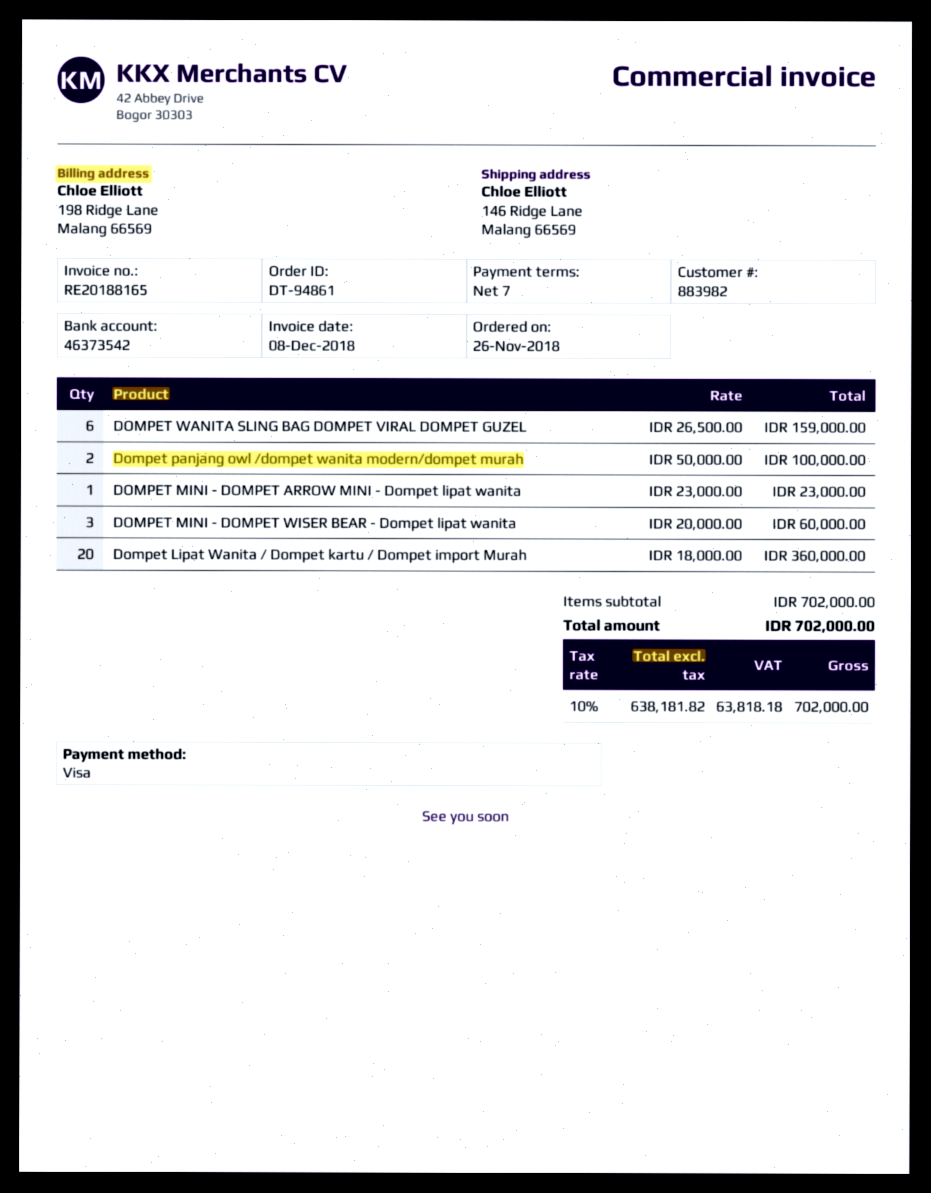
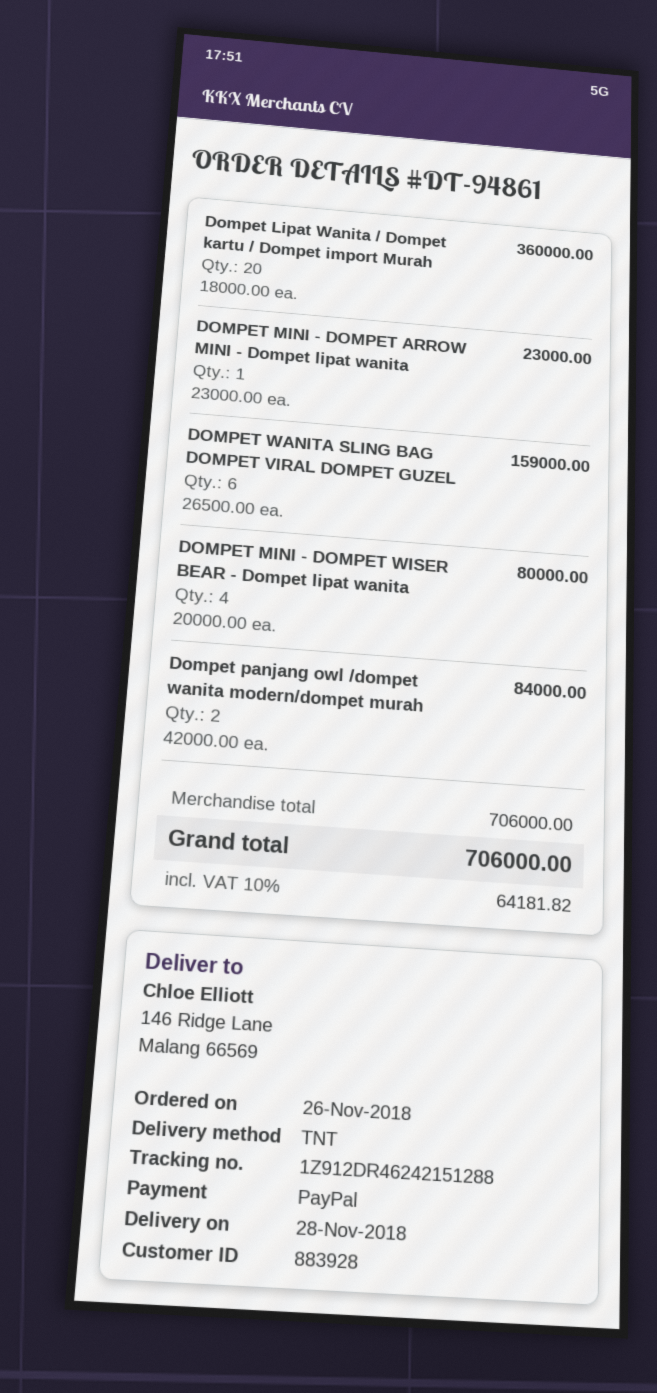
customer number: 883982 -> 883928
payment method: Visa -> PayPal
Dompet panjang owl /dompet wanita modern/dompet murah: 2 x 50000.00 = 100000.00 -> 2 x 42000.00 = 84000.00
DOMPET MINI - DOMPET WISER BEAR - Dompet lipat wanita: 3 x 20000.00 = 60000.00 -> 4 x 20000.00 = 80000.00
subtotal: 702000.00 -> 706000.00
tax: 10% = 63818.18 -> 10% = 64181.82
total: 702000.00 -> 706000.00

